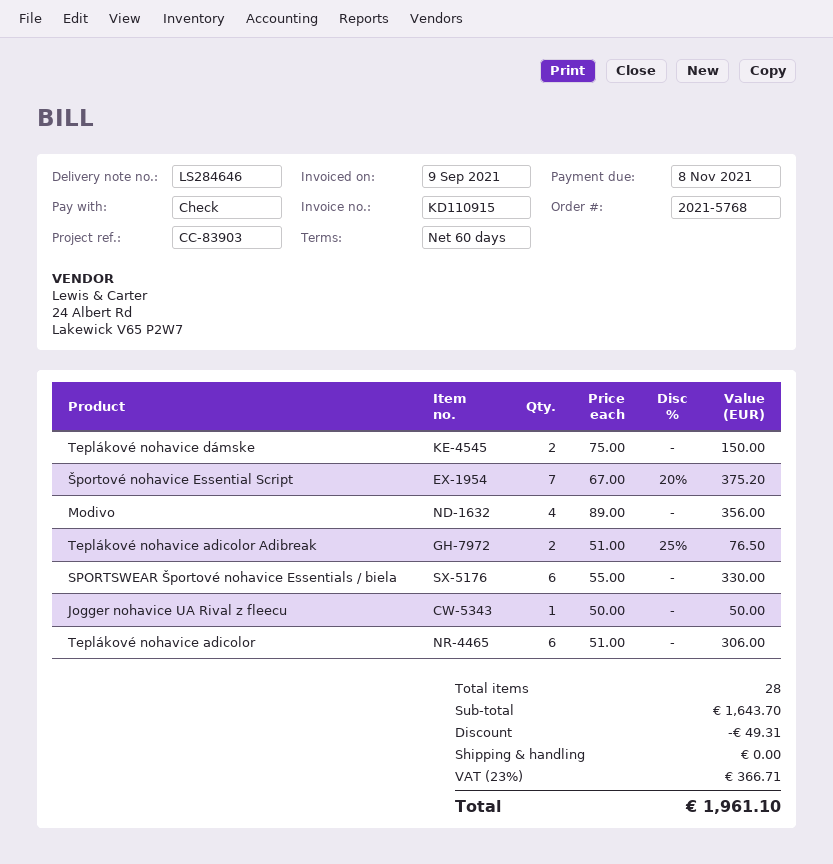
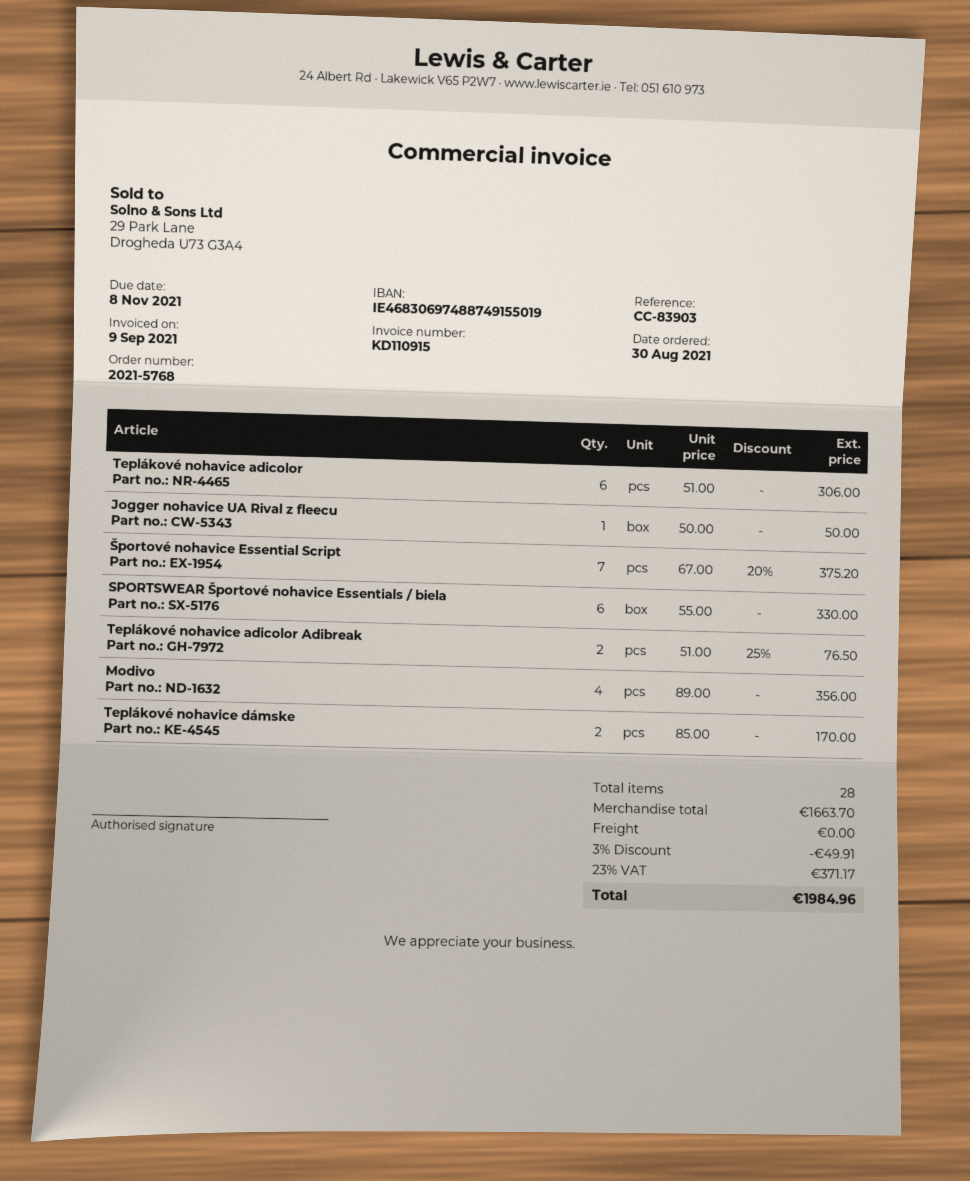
Teplákové nohavice dámske: 2 x 75.00 = 150.00 -> 2 x 85.00 = 170.00
subtotal: 1643.70 -> 1663.70
discount: 49.31 -> 49.91
tax: 23% = 366.71 -> 23% = 371.17
total: 1961.10 -> 1984.96

